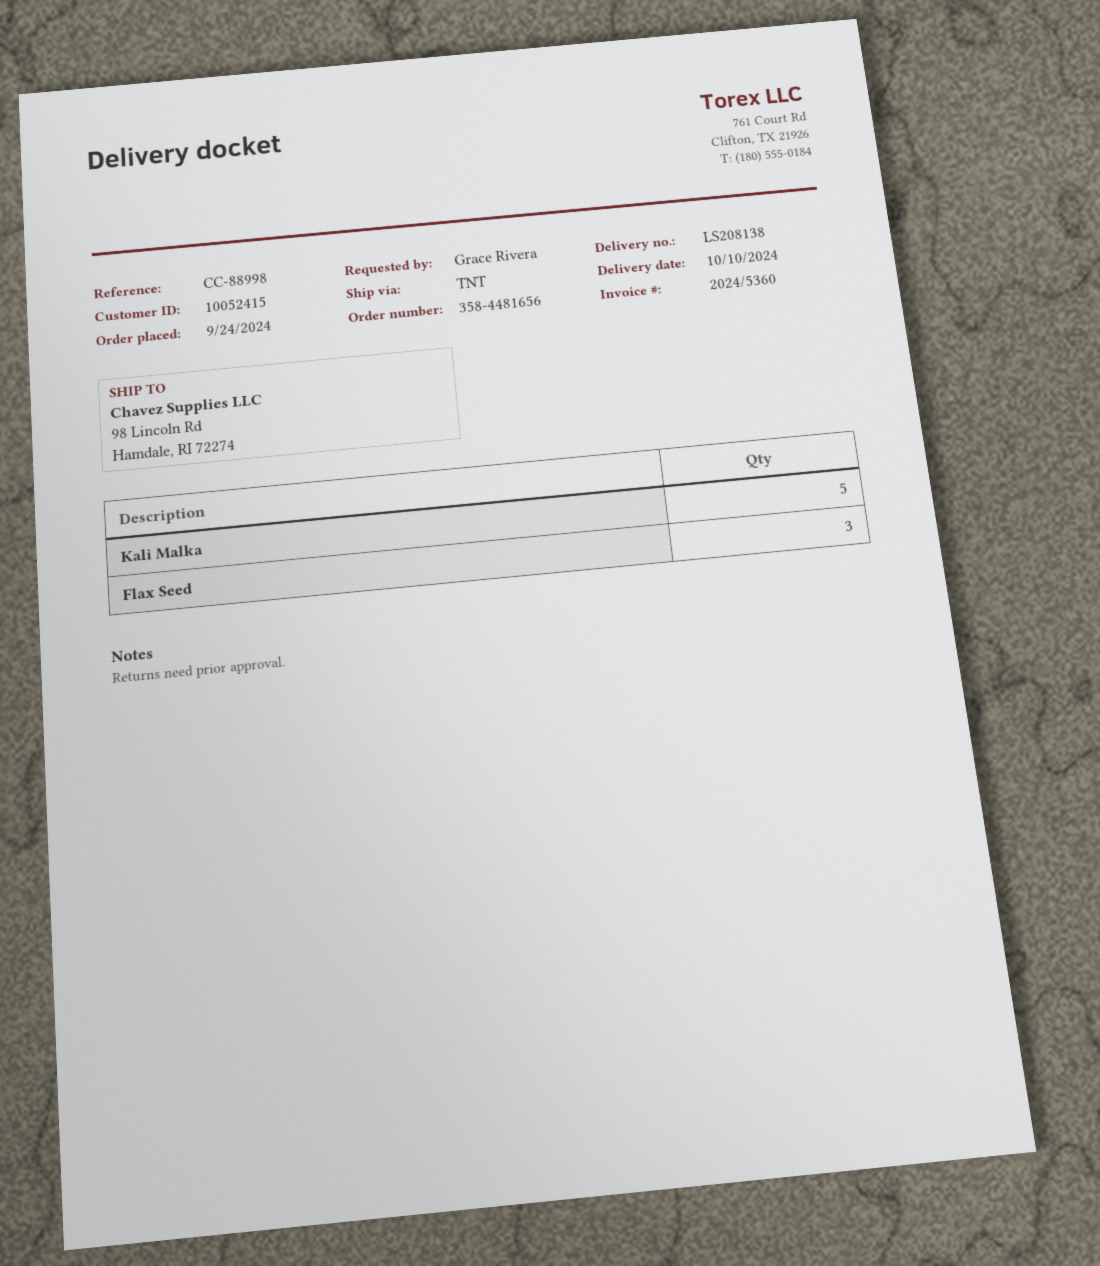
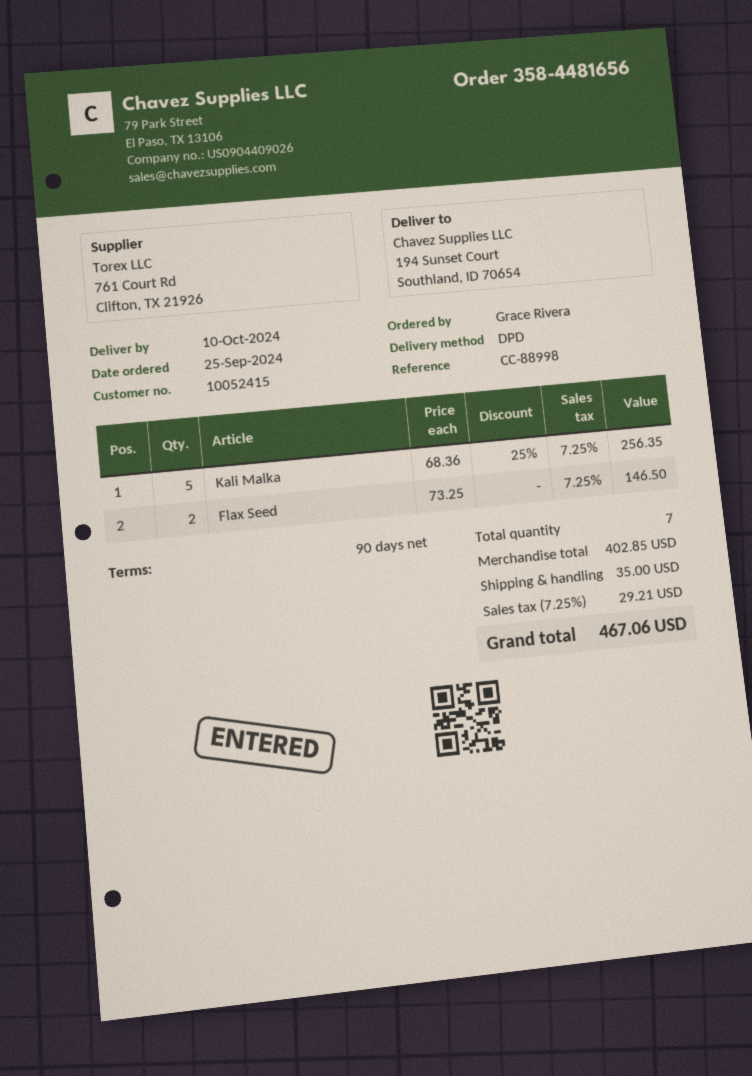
order date: 2024-09-24 -> 2024-09-25
shipping method: TNT -> DPD
ship to: 98 Lincoln Rd, Hamdale, RI 72274 -> 194 Sunset Court, Southland, ID 70654
Flax Seed: 3 -> 2

